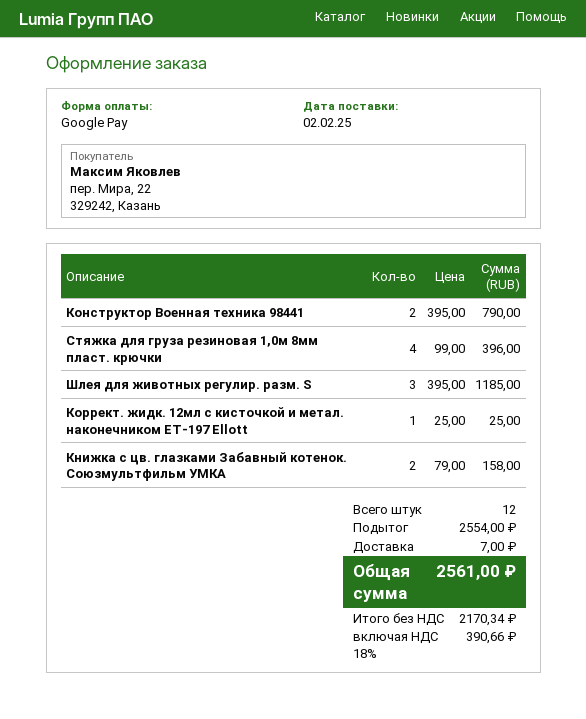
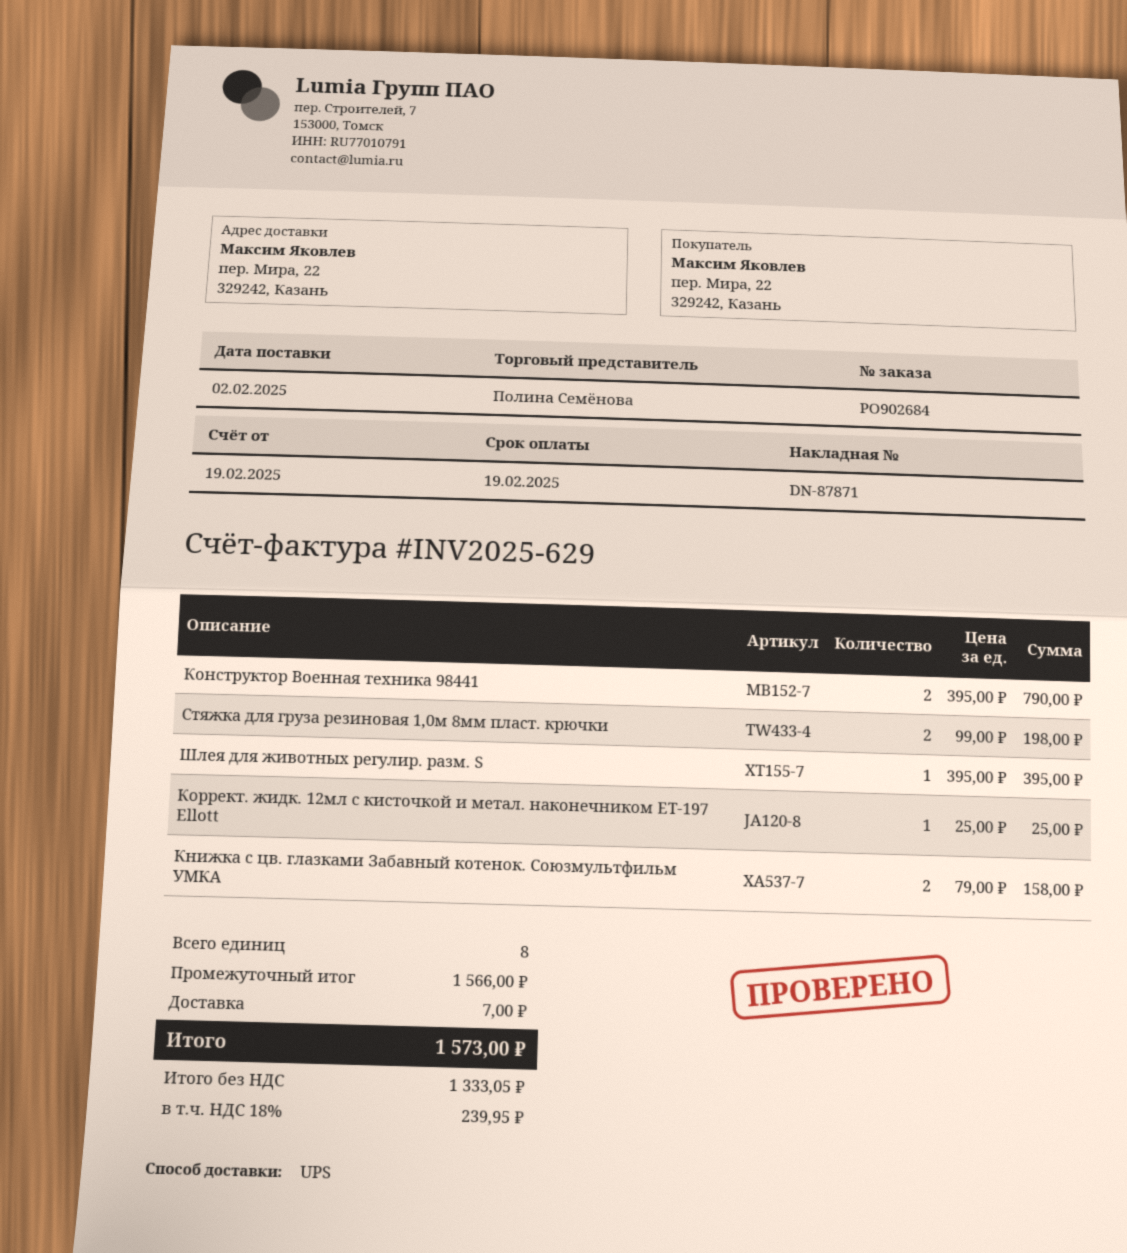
Стяжка для груза резиновая 1,0м 8мм пласт. крючки: 4 x 99.00 = 396.00 -> 2 x 99.00 = 198.00
Шлея для животных регулир. разм. S: 3 x 395.00 = 1185.00 -> 1 x 395.00 = 395.00
total quantity: 12 -> 8
subtotal: 2554.00 -> 1566.00
net: 2170.34 -> 1333.05
tax: 18% = 390.66 -> 18% = 239.95
total: 2561.00 -> 1573.00

